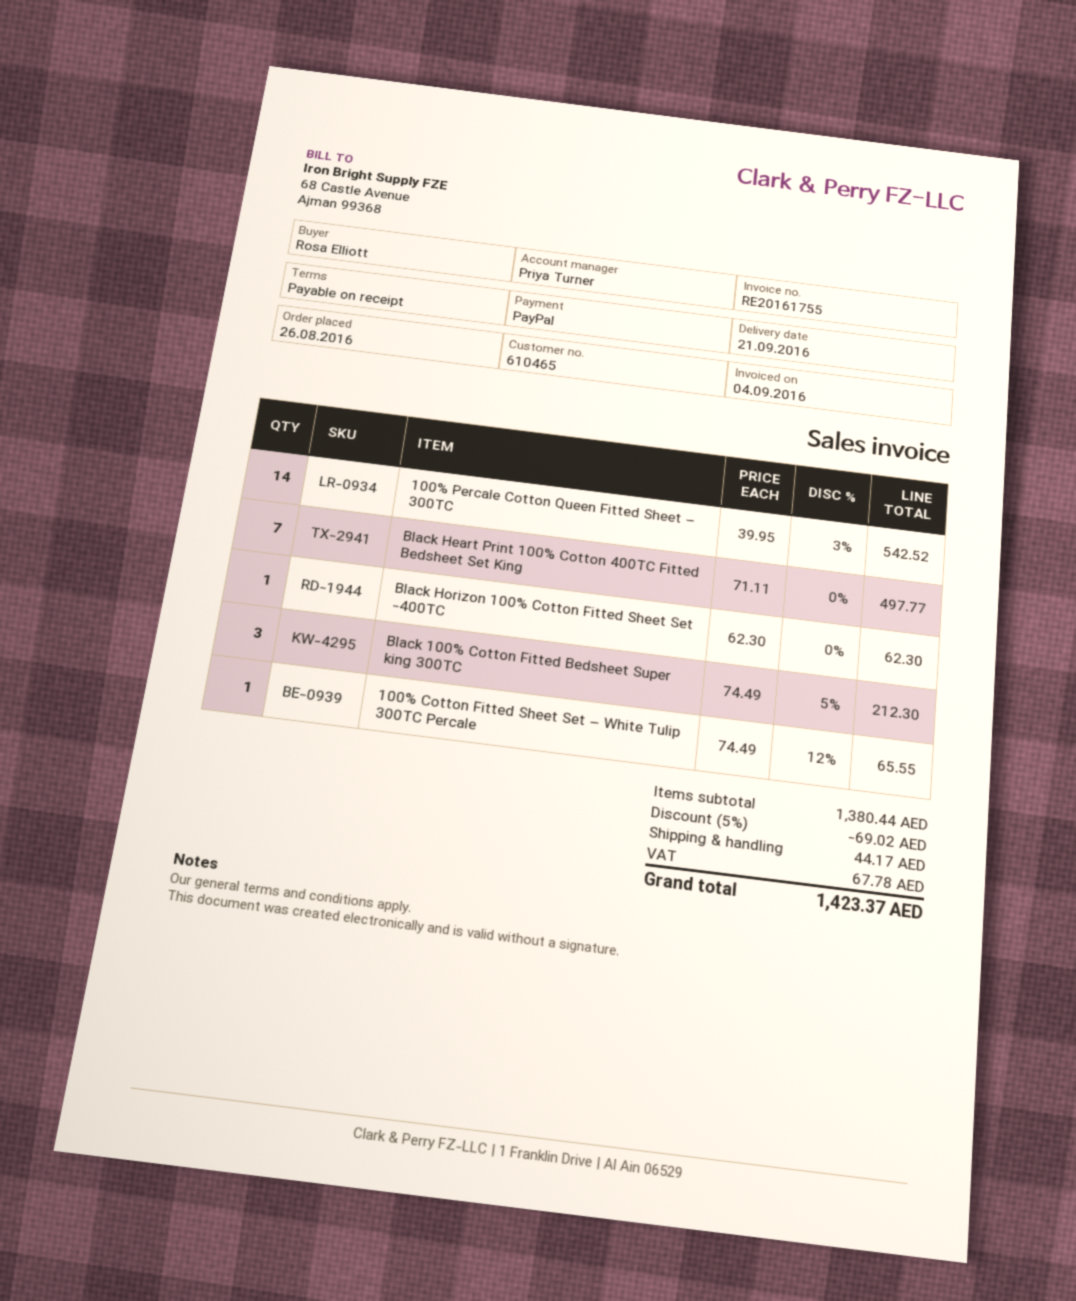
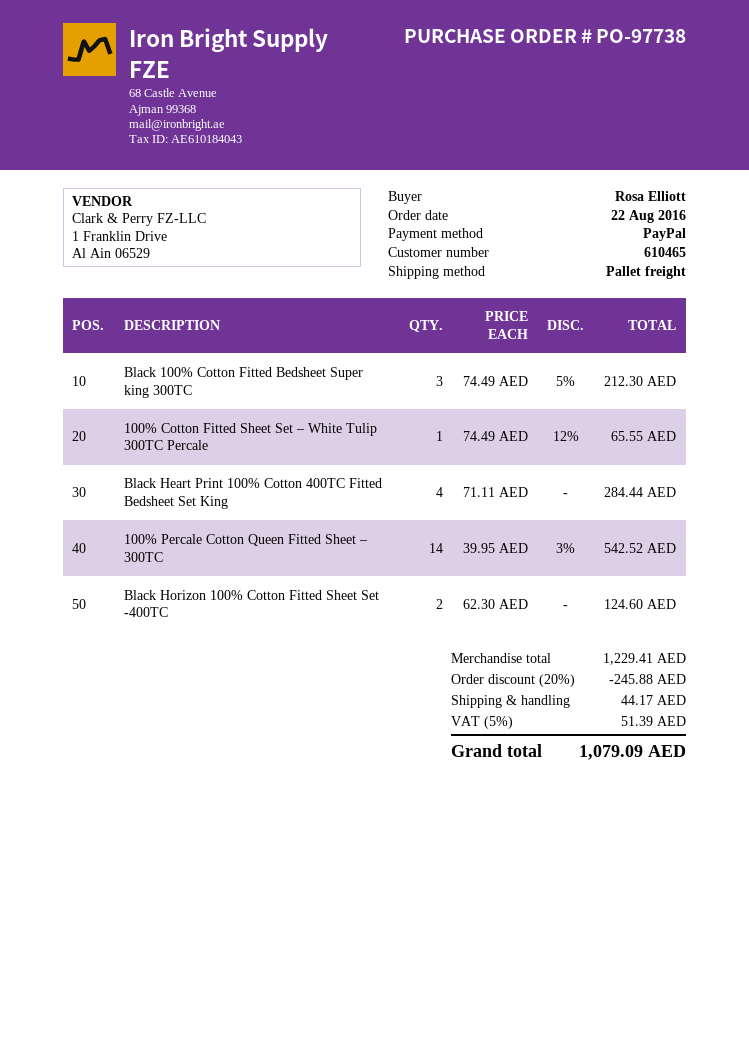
order date: 2016-08-26 -> 2016-08-22
Black Heart Print 100% Cotton 400TC Fitted Bedsheet Set King: 7 x 71.11 = 497.77 -> 4 x 71.11 = 284.44
Black Horizon 100% Cotton Fitted Sheet Set -400TC: 1 x 62.30 = 62.30 -> 2 x 62.30 = 124.60
subtotal: 1380.44 -> 1229.41
discount: 5% = 69.02 -> 20% = 245.88
tax: 67.78 -> 51.39
total: 1423.37 -> 1079.09

